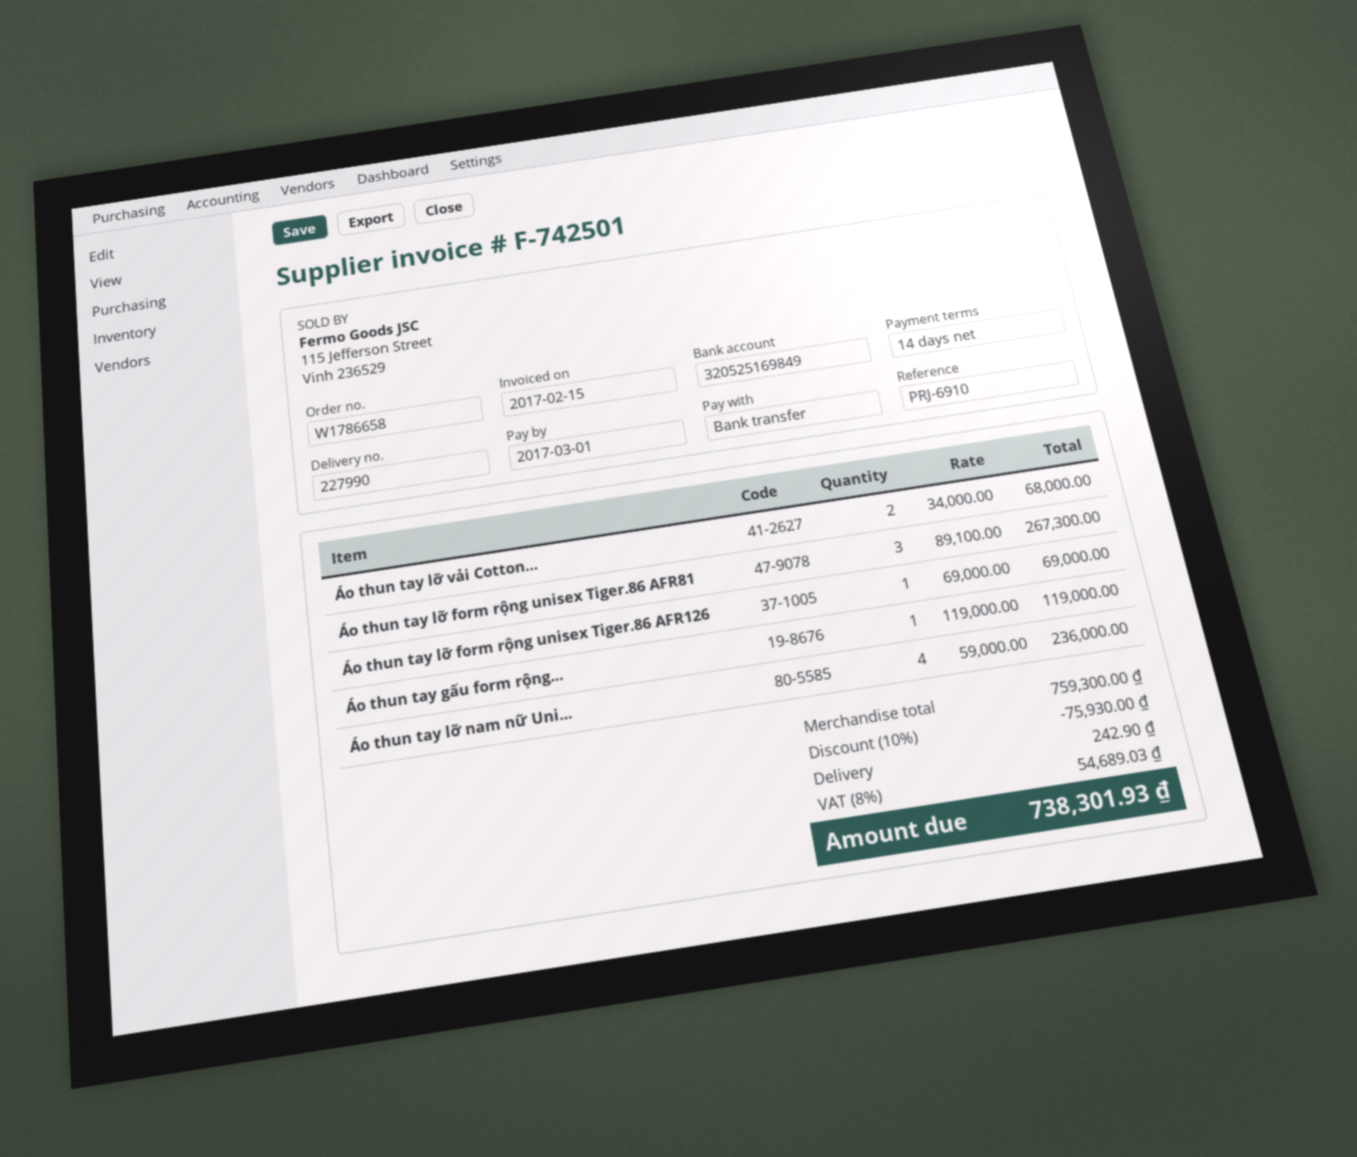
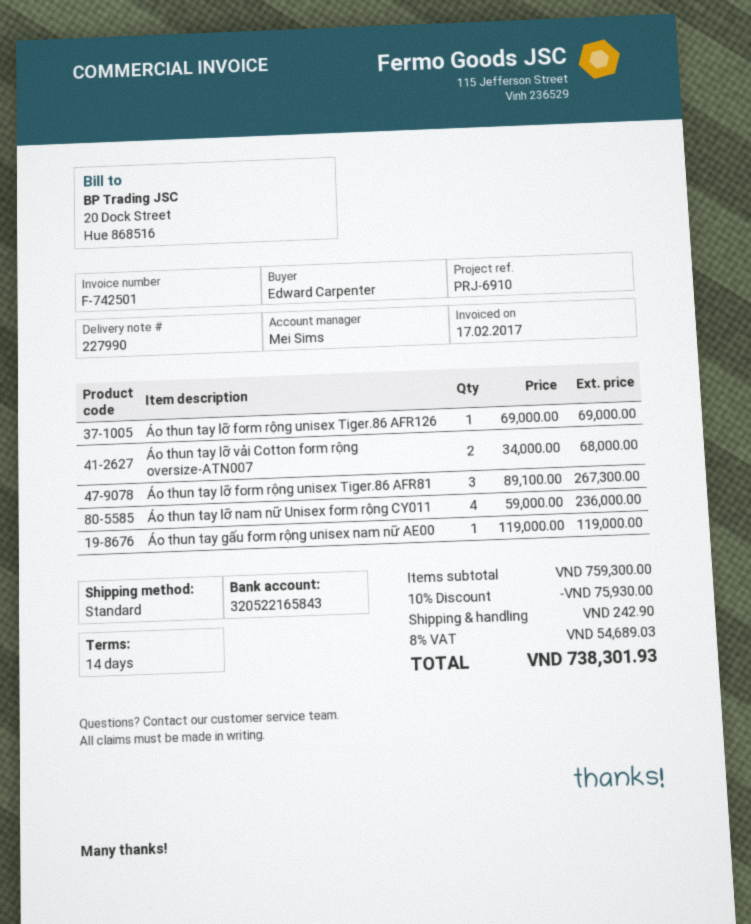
invoice date: 2017-02-15 -> 2017-02-17
bank account: 320525169849 -> 320522165843

